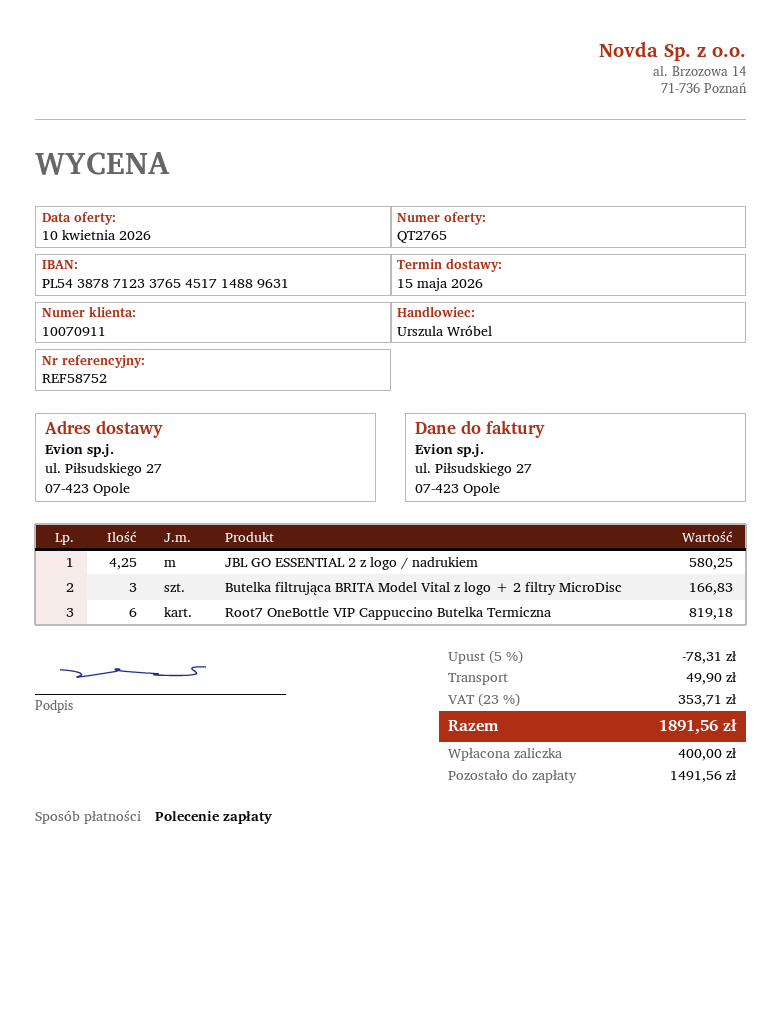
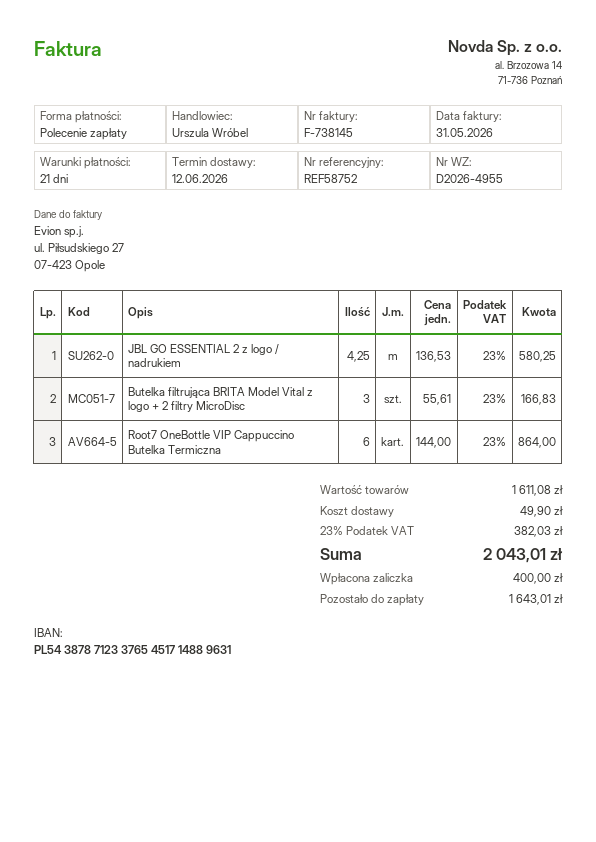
delivery date: 2026-05-15 -> 2026-06-12
Root7 OneBottle VIP Cappuccino Butelka Termiczna: 6 for 819.18 -> 6 for 864.00
discount: 5% = 78.31 -> none
tax: 23% = 353.71 -> 23% = 382.03
total: 1891.56 -> 2043.01
balance: 1491.56 -> 1643.01

